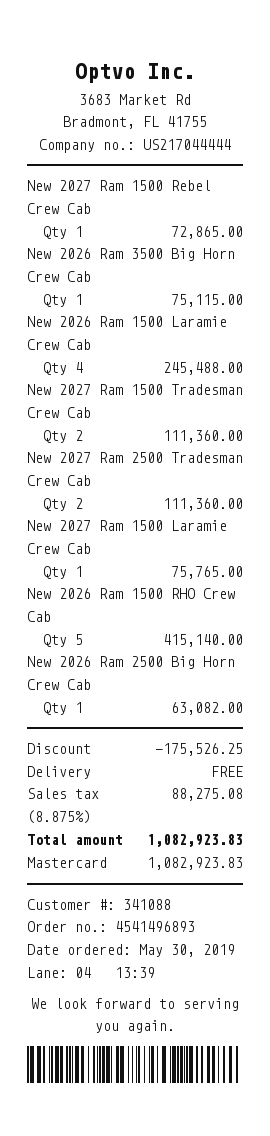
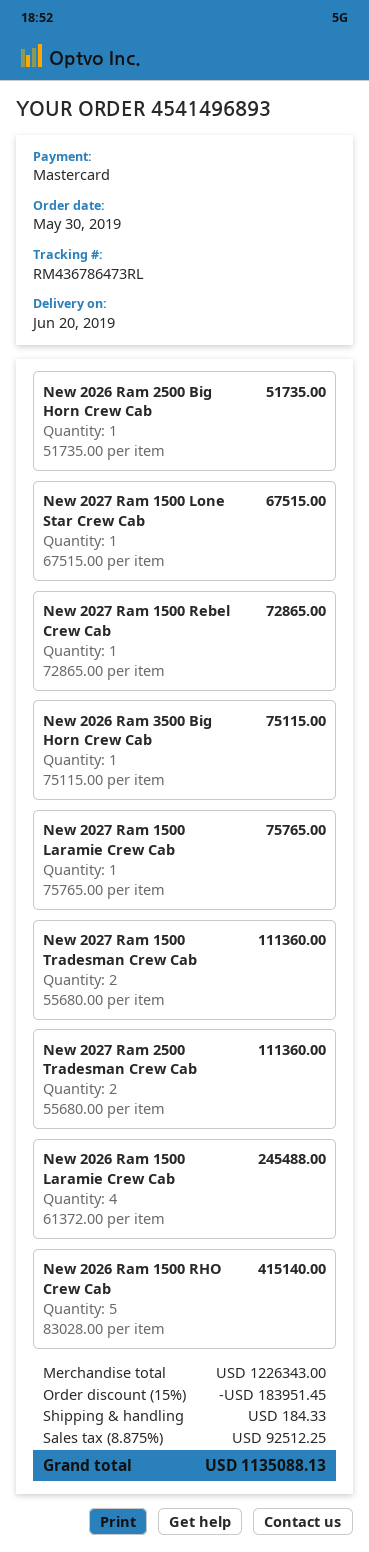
New 2026 Ram 2500 Big Horn Crew Cab: 1 for 63082.00 -> 1 for 51735.00
New 2027 Ram 1500 Lone Star Crew Cab: none -> 1 for 67515.00
discount: 175526.25 -> 183951.45
shipping: 0.00 -> 184.33
tax: 8.875% = 88275.08 -> 8.875% = 92512.25
total: 1082923.83 -> 1135088.13

